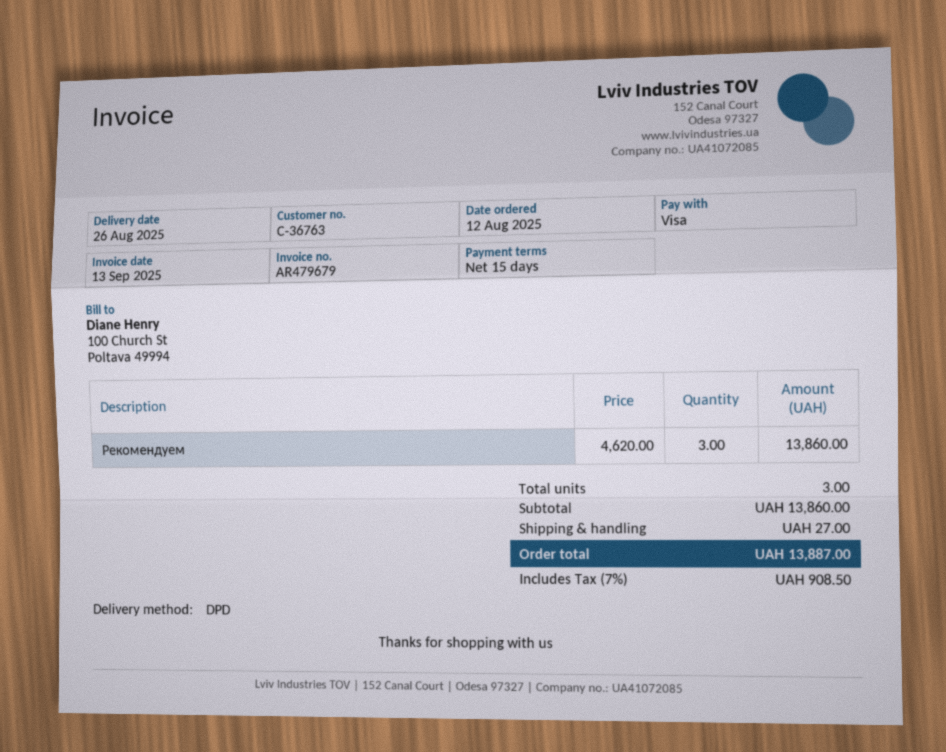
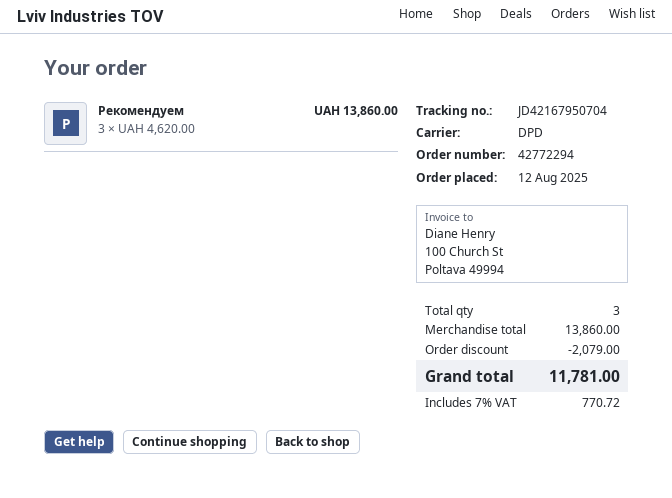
discount: none -> 2079.00
shipping: 27.00 -> none
tax: 7% = 908.50 -> 7% = 770.72
total: 13887.00 -> 11781.00

